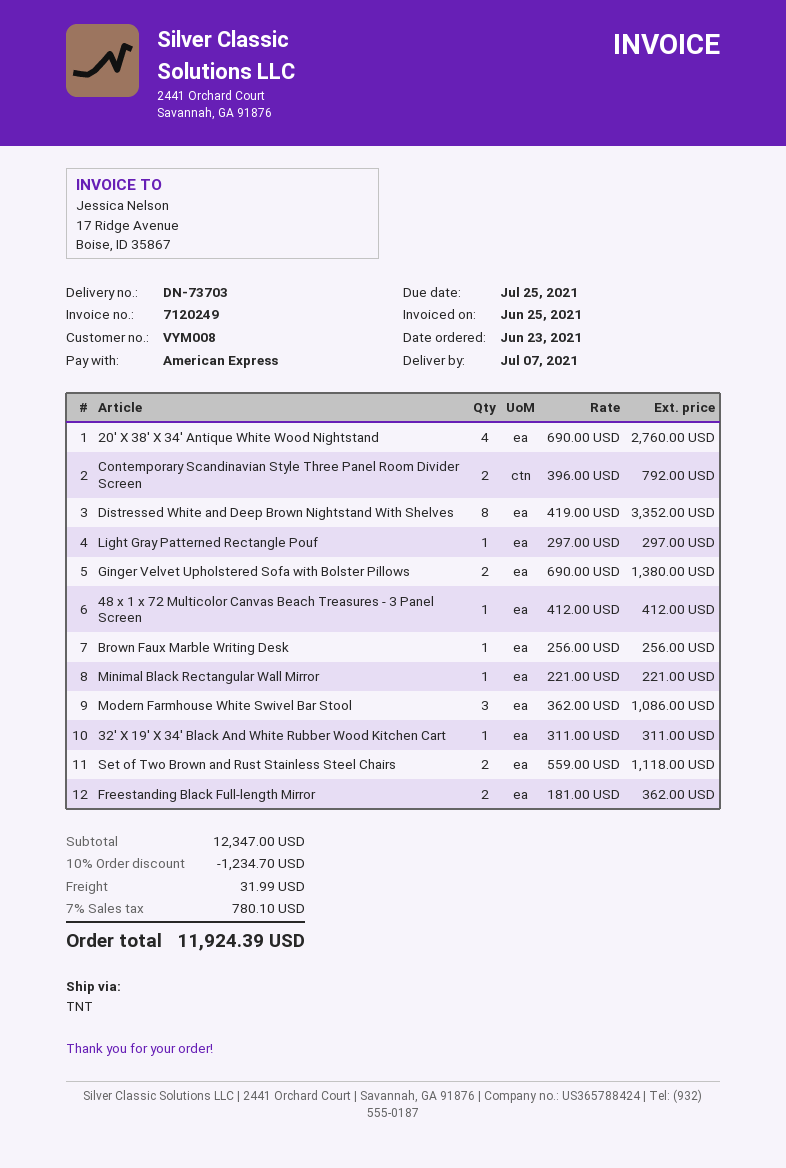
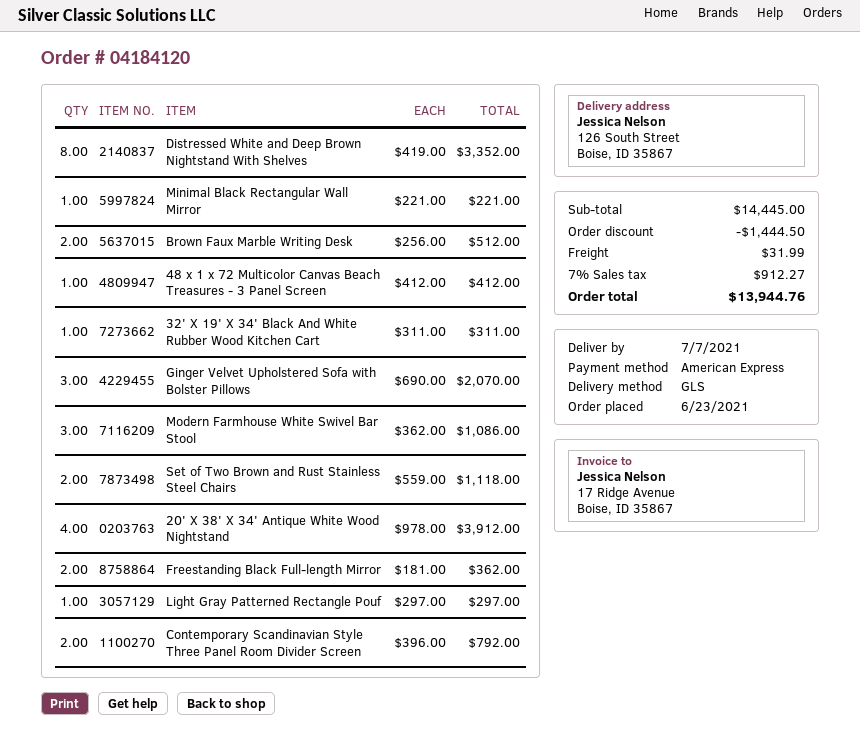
shipping method: TNT -> GLS
20' X 38' X 34' Antique White Wood Nightstand: 4 x 690.00 = 2760.00 -> 4 x 978.00 = 3912.00
Ginger Velvet Upholstered Sofa with Bolster Pillows: 2 x 690.00 = 1380.00 -> 3 x 690.00 = 2070.00
Brown Faux Marble Writing Desk: 1 x 256.00 = 256.00 -> 2 x 256.00 = 512.00
subtotal: 12347.00 -> 14445.00
discount: 1234.70 -> 1444.50
tax: 7% = 780.10 -> 7% = 912.27
total: 11924.39 -> 13944.76

